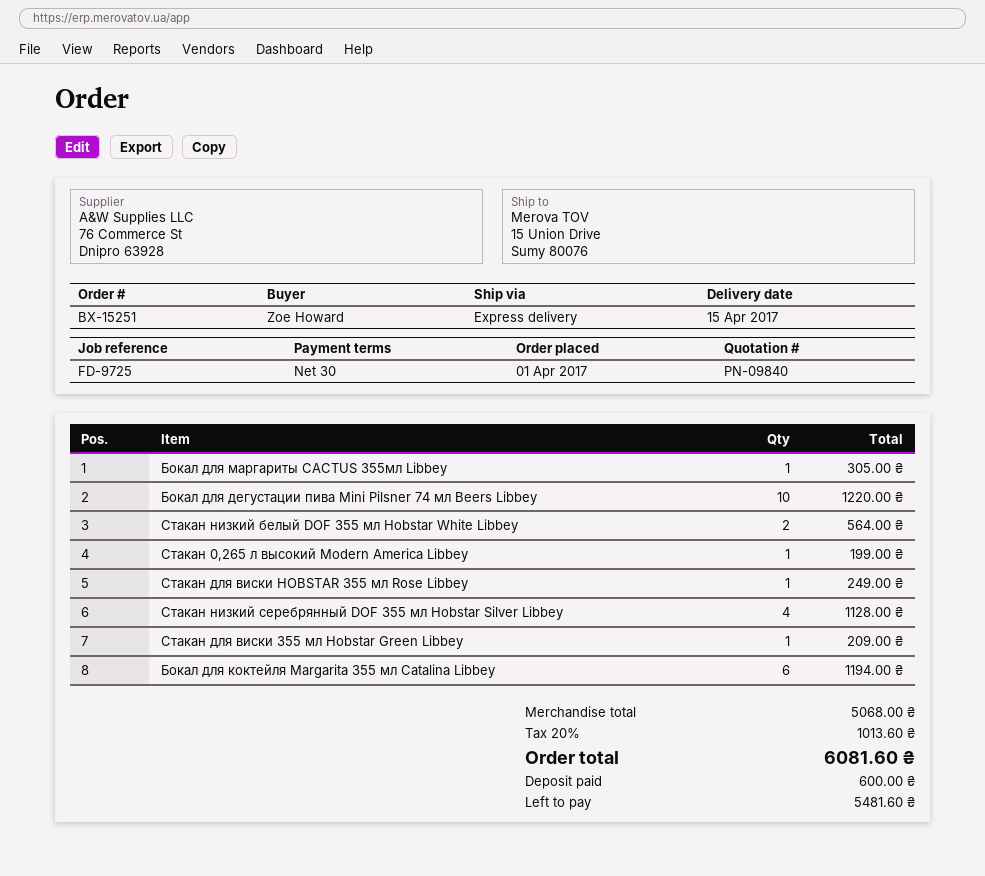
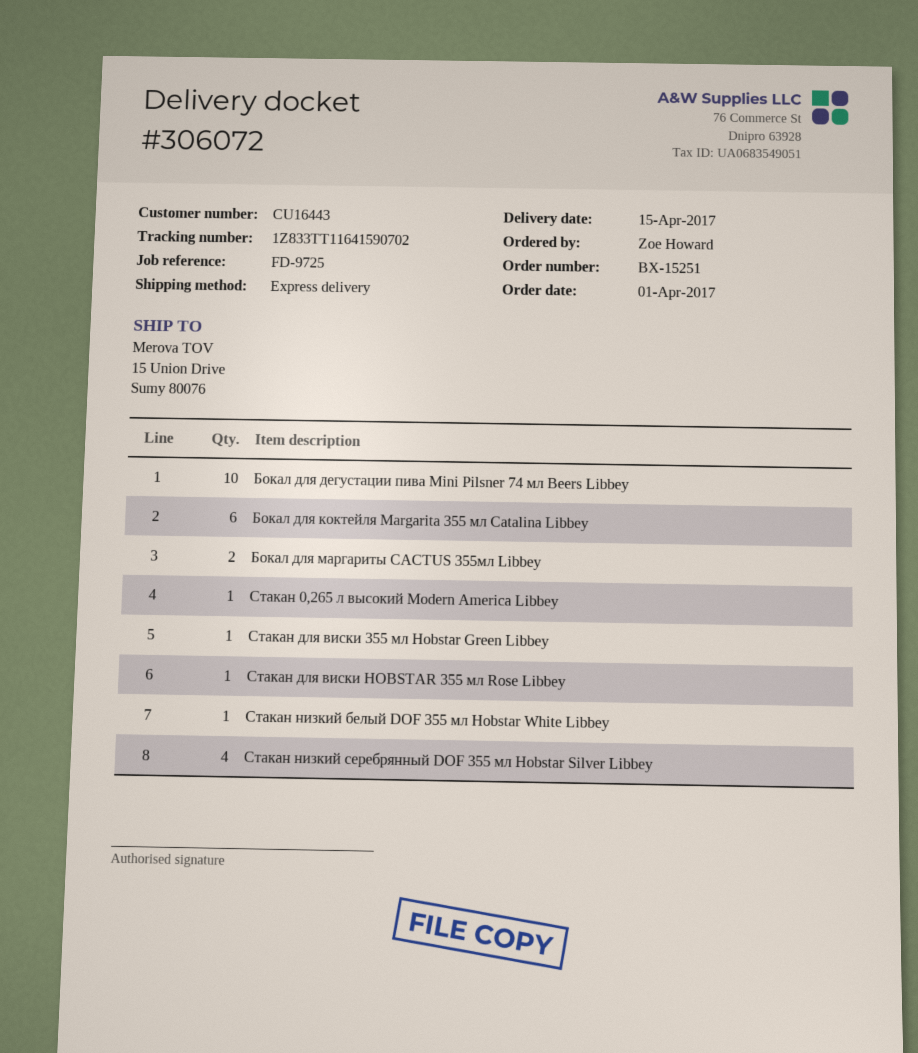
Бокал для маргариты CACTUS 355мл Libbey: 1 -> 2
Стакан низкий белый DOF 355 мл Hobstar White Libbey: 2 -> 1

